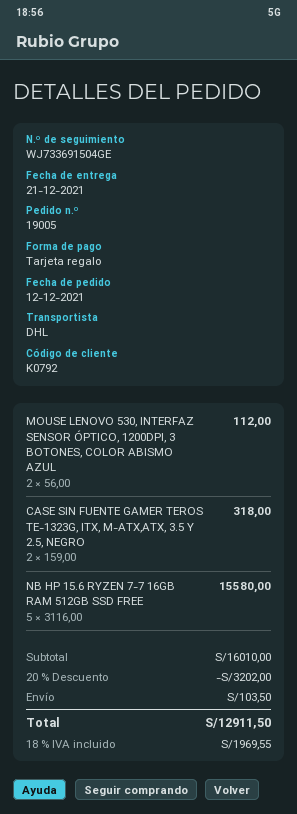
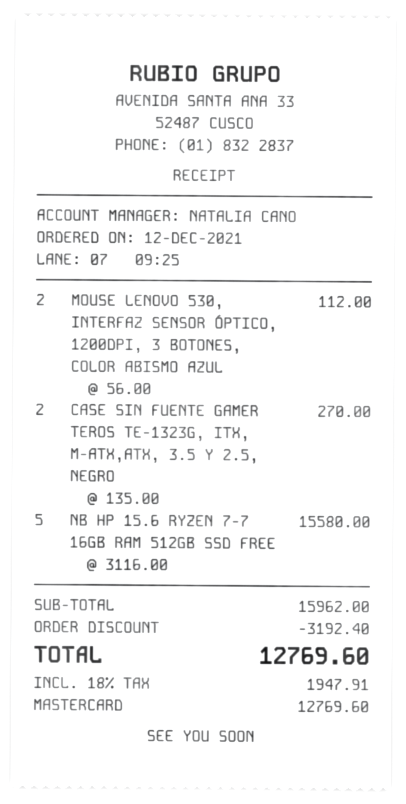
payment method: gift card -> Mastercard
CASE SIN FUENTE GAMER TEROS TE-1323G, ITX, M-ATX,ATX, 3.5 Y 2.5, NEGRO: 2 x 159.00 = 318.00 -> 2 x 135.00 = 270.00
subtotal: 16010.00 -> 15962.00
discount: 3202.00 -> 3192.40
shipping: 103.50 -> none
tax: 18% = 1969.55 -> 18% = 1947.91
total: 12911.50 -> 12769.60

